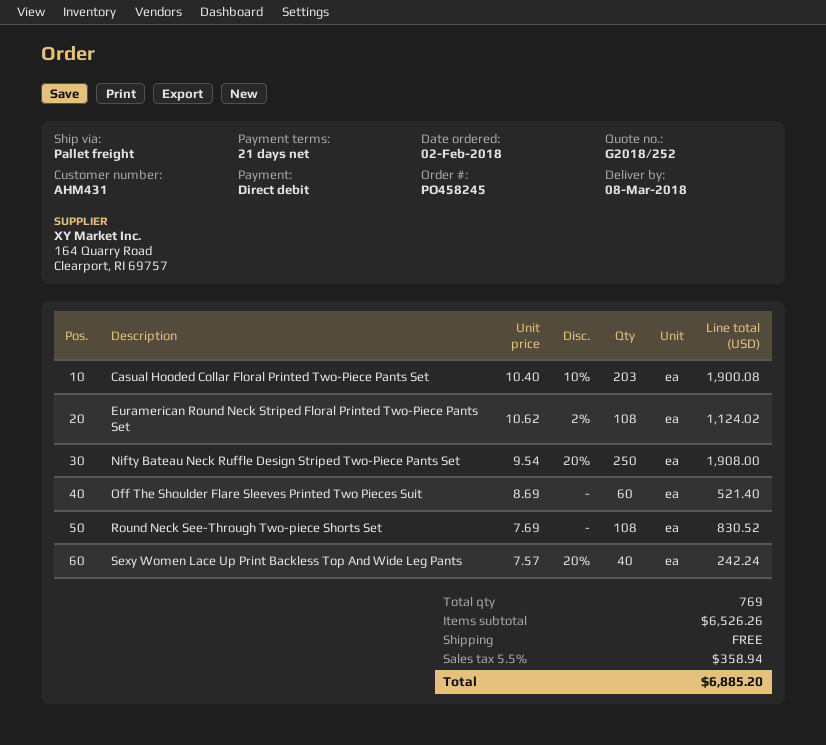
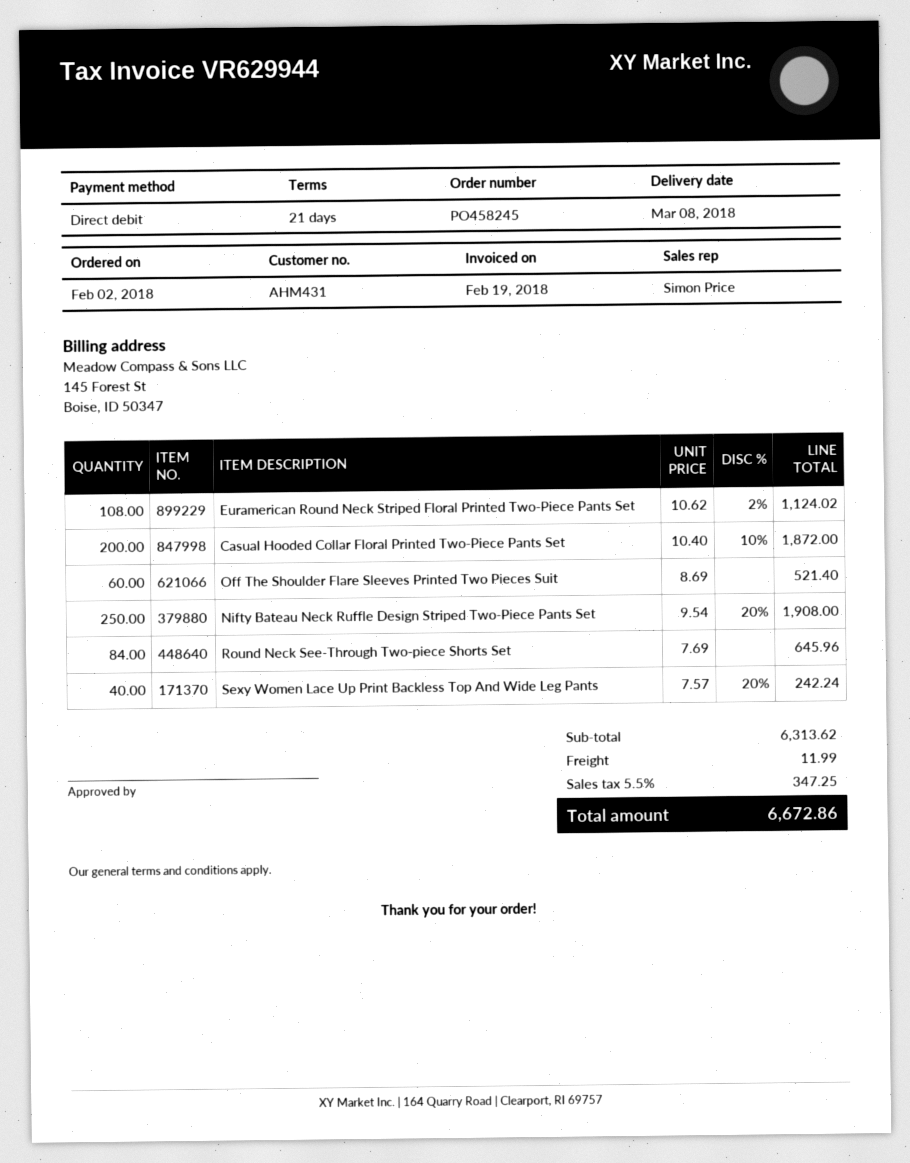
Casual Hooded Collar Floral Printed Two-Piece Pants Set: 203 x 10.40 - 10% = 1900.08 -> 200 x 10.40 - 10% = 1872.00
Round Neck See-Through Two-piece Shorts Set: 108 x 7.69 = 830.52 -> 84 x 7.69 = 645.96
subtotal: 6526.26 -> 6313.62
shipping: 0.00 -> 11.99
tax: 5.5% = 358.94 -> 5.5% = 347.25
total: 6885.20 -> 6672.86

